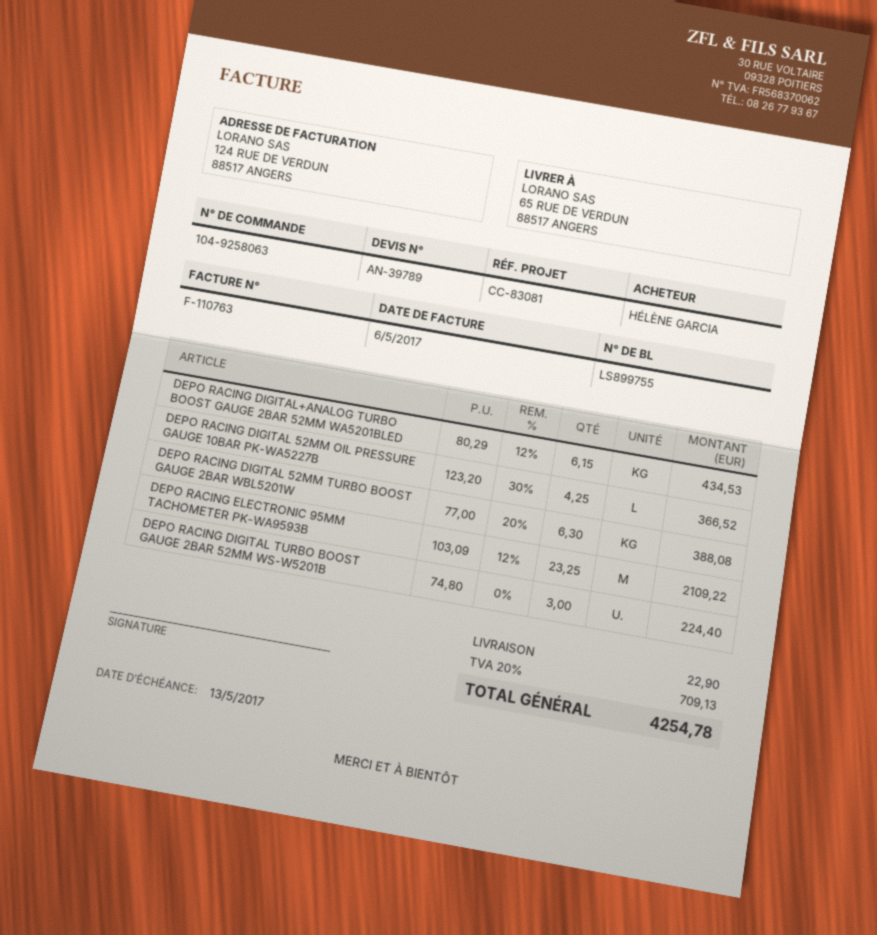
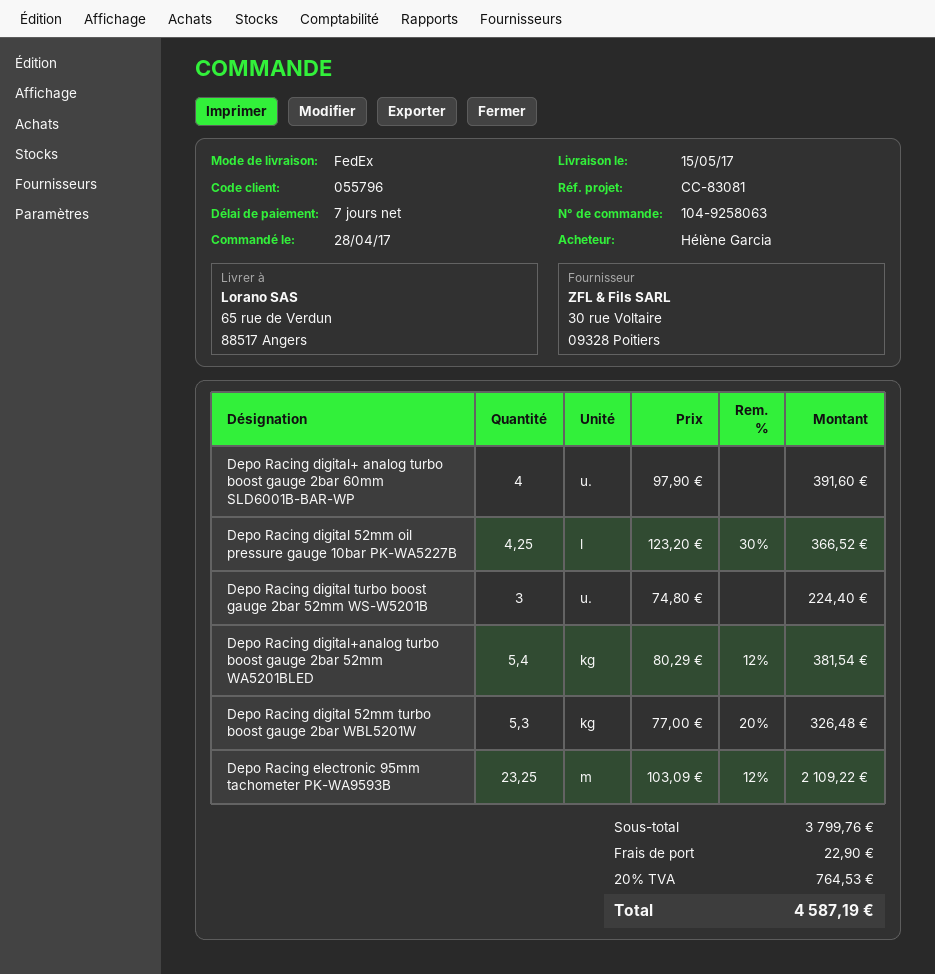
DEPO RACING DIGITAL+ANALOG TURBO BOOST GAUGE 2BAR 52MM WA5201BLED: 6.15 x 80.29 - 12% = 434.53 -> 5.4 x 80.29 - 12% = 381.54
DEPO RACING DIGITAL 52MM TURBO BOOST GAUGE 2BAR WBL5201W: 6.3 x 77.00 - 20% = 388.08 -> 5.3 x 77.00 - 20% = 326.48
Depo Racing digital+ analog turbo boost gauge 2bar 60mm SLD6001B-BAR-WP: none -> 4 x 97.90 = 391.60
tax: 20% = 709.13 -> 20% = 764.53
total: 4254.78 -> 4587.19

